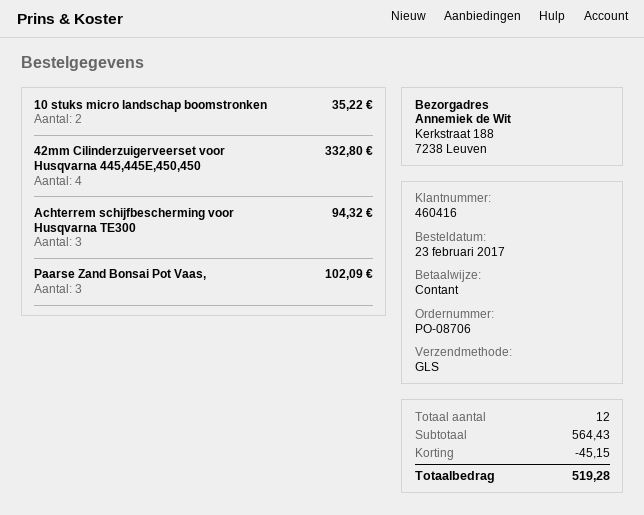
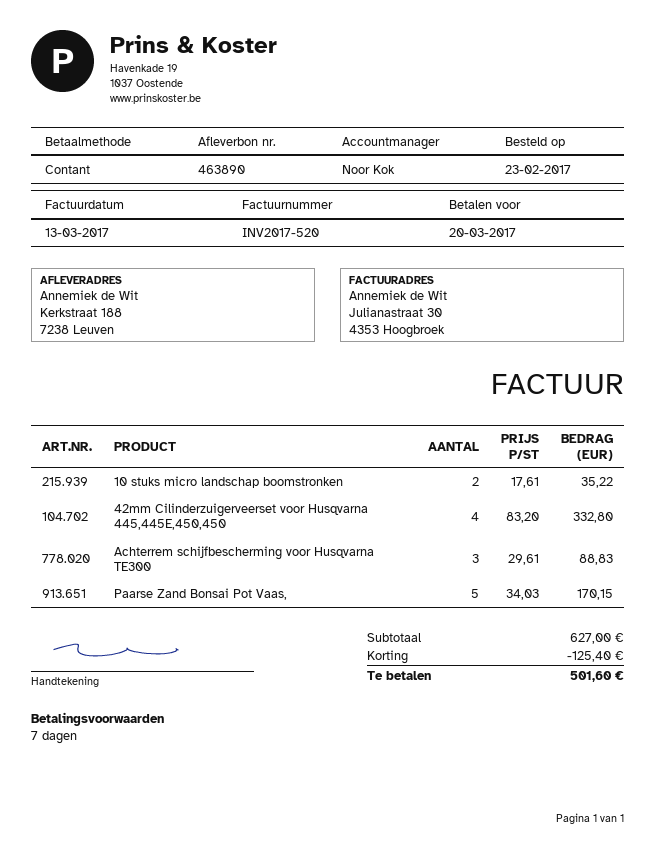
Achterrem schijfbescherming voor Husqvarna TE300: 3 for 94.32 -> 3 for 88.83
Paarse Zand Bonsai Pot Vaas,: 3 for 102.09 -> 5 for 170.15
subtotal: 564.43 -> 627.00
discount: 45.15 -> 125.40
total: 519.28 -> 501.60

